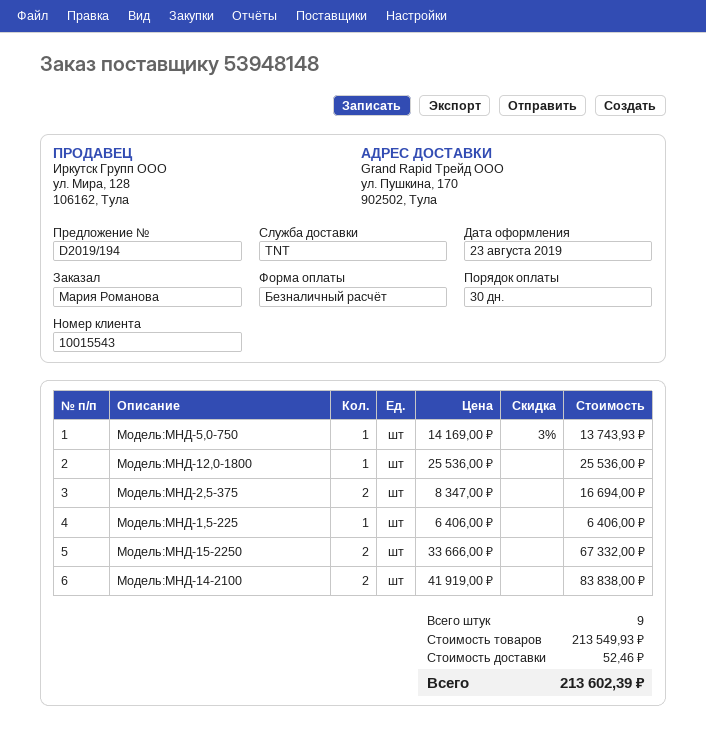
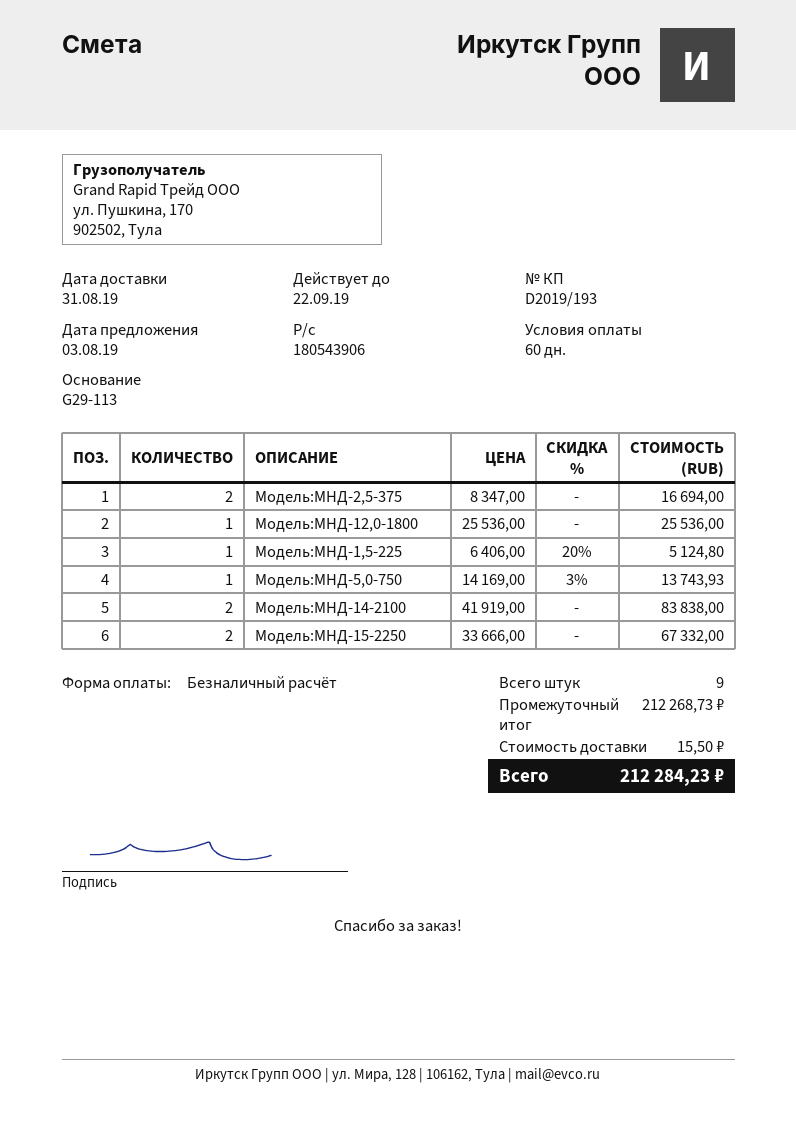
quote number: D2019/194 -> D2019/193
payment terms: 30 days -> 60 days
Модель:МНД-1,5-225: 1 x 6406.00 = 6406.00 -> 1 x 6406.00 - 20% = 5124.80
subtotal: 213549.93 -> 212268.73
shipping: 52.46 -> 15.50
total: 213602.39 -> 212284.23

